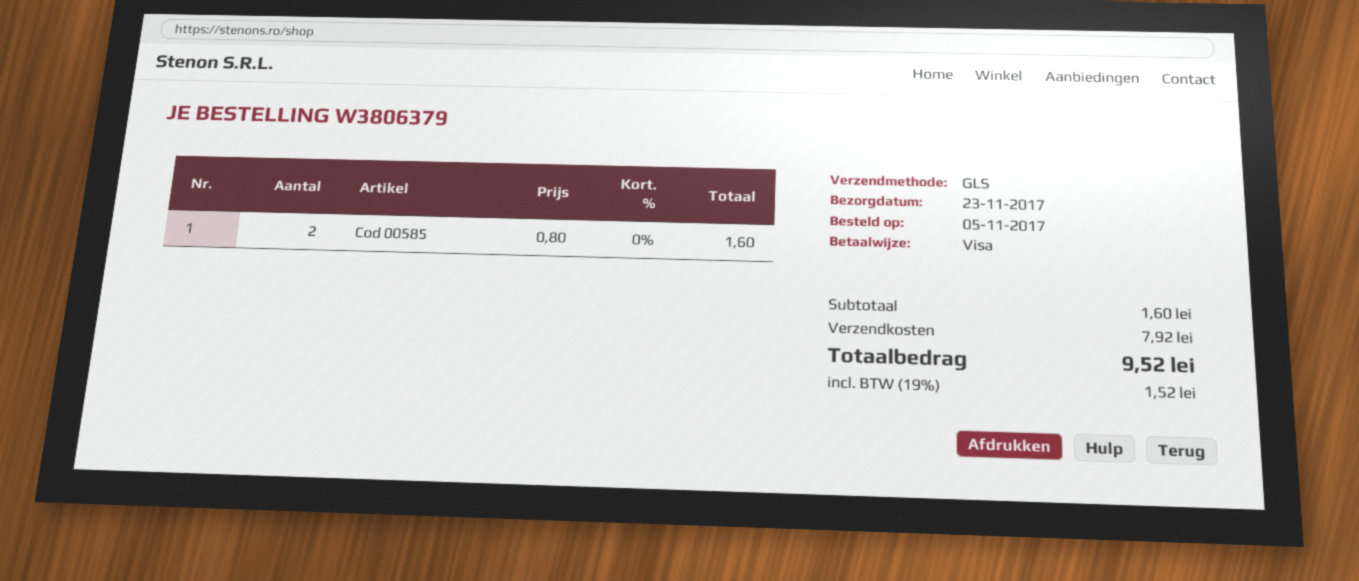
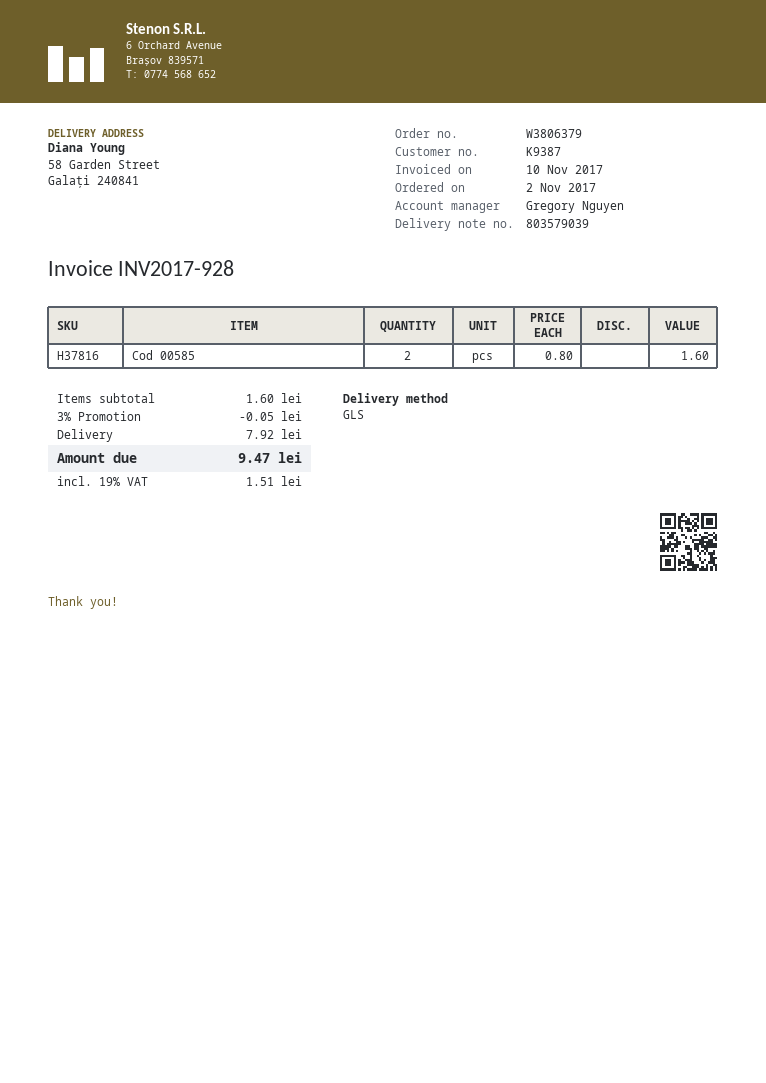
order date: 2017-11-05 -> 2017-11-02
discount: none -> 3% = 0.05
tax: 19% = 1.52 -> 19% = 1.51
total: 9.52 -> 9.47

